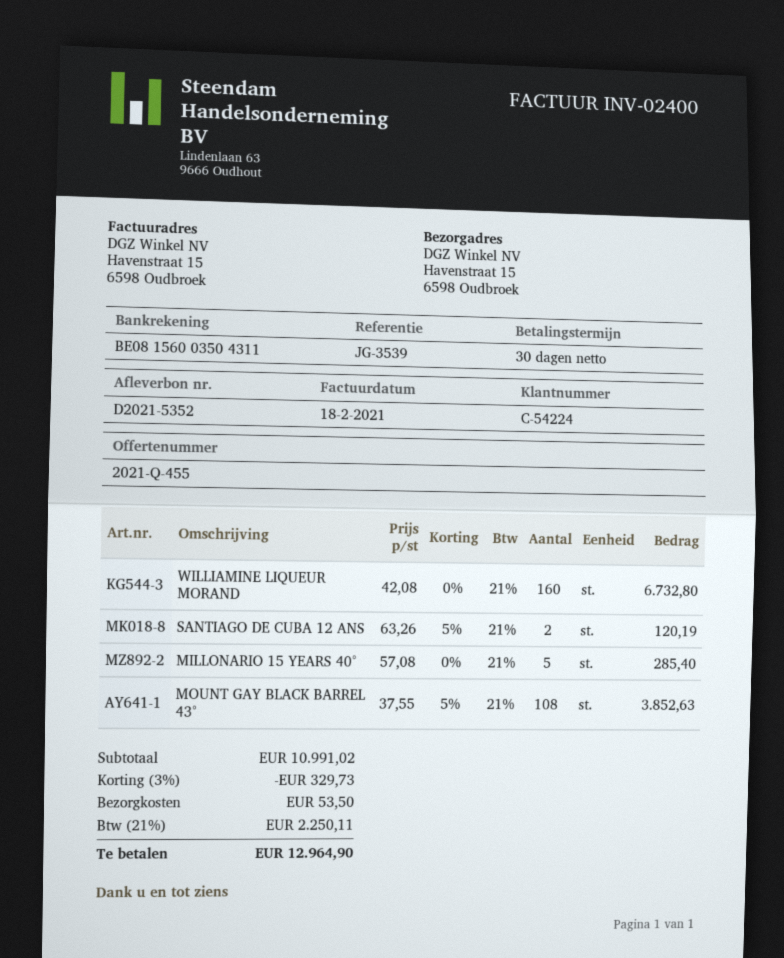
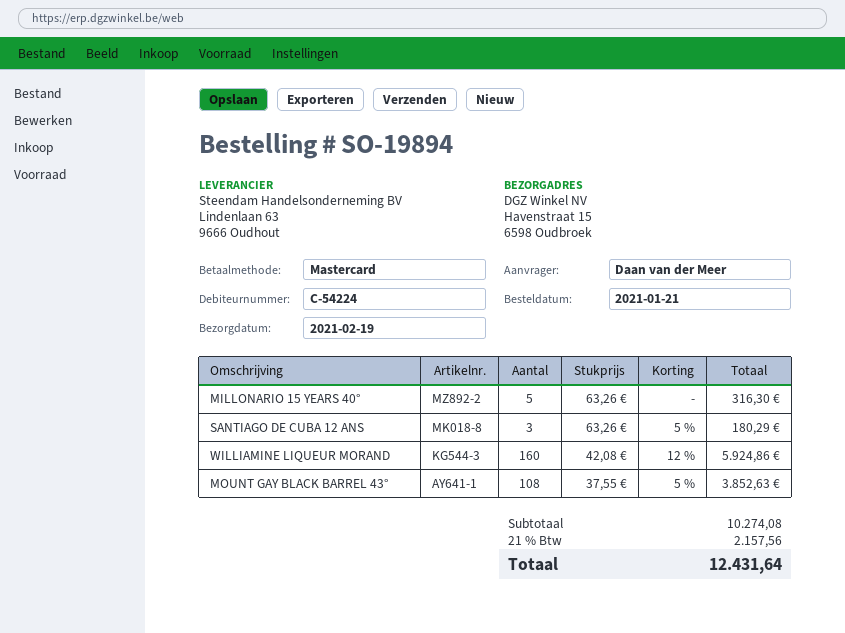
WILLIAMINE LIQUEUR MORAND: 160 x 42.08 = 6732.80 -> 160 x 42.08 - 12% = 5924.86
SANTIAGO DE CUBA 12 ANS: 2 x 63.26 - 5% = 120.19 -> 3 x 63.26 - 5% = 180.29
MILLONARIO 15 YEARS 40°: 5 x 57.08 = 285.40 -> 5 x 63.26 = 316.30
subtotal: 10991.02 -> 10274.08
discount: 3% = 329.73 -> none
shipping: 53.50 -> none
tax: 21% = 2250.11 -> 21% = 2157.56
total: 12964.90 -> 12431.64

